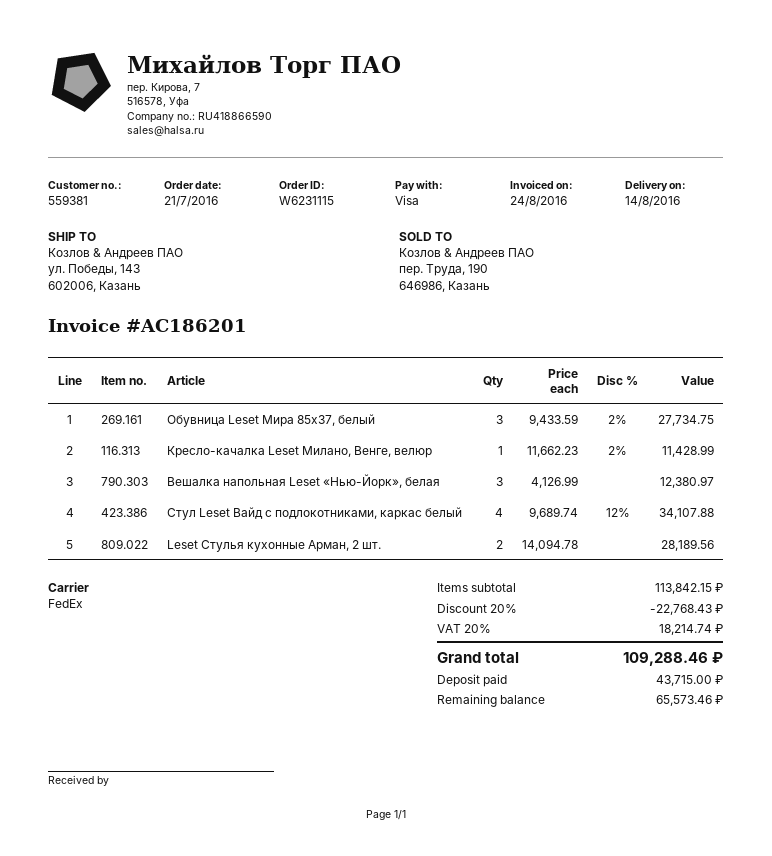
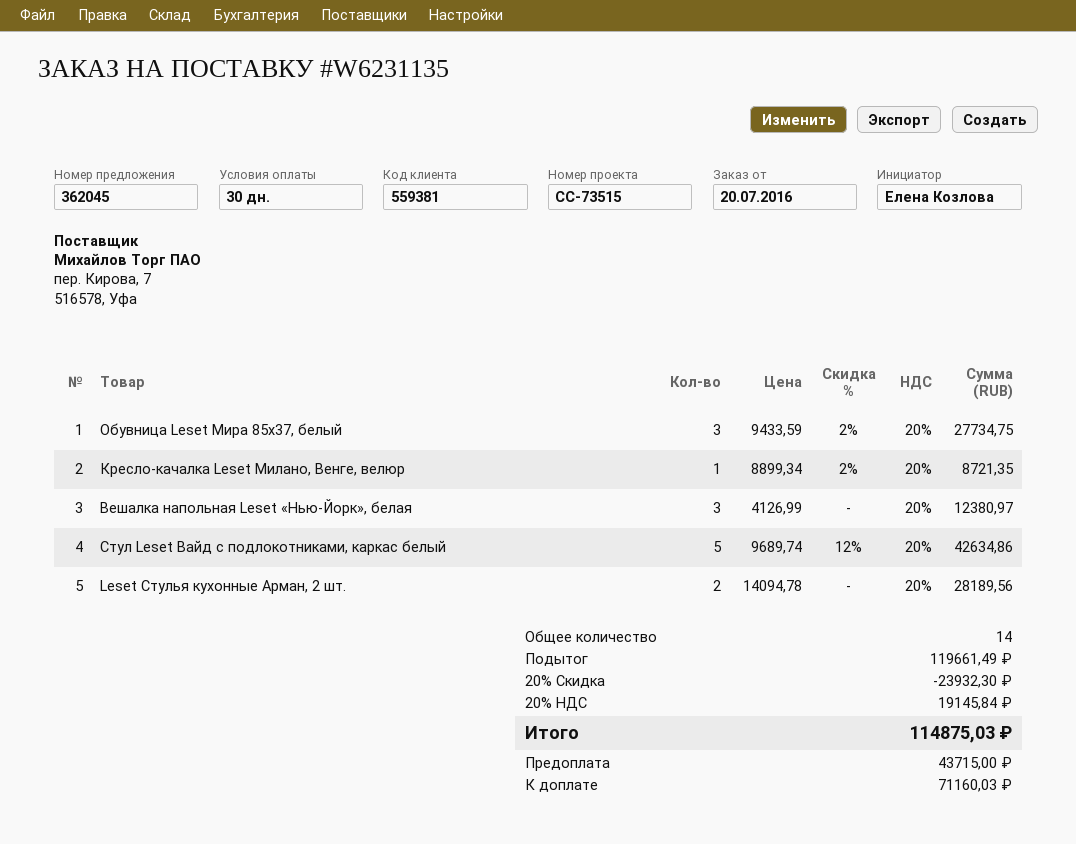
order number: W6231115 -> W6231135
order date: 2016-07-21 -> 2016-07-20
Кресло-качалка Leset Милано, Венге, велюр: 1 x 11662.23 - 2% = 11428.99 -> 1 x 8899.34 - 2% = 8721.35
Стул Leset Вайд с подлокотниками, каркас белый: 4 x 9689.74 - 12% = 34107.88 -> 5 x 9689.74 - 12% = 42634.86
subtotal: 113842.15 -> 119661.49
discount: 20% = 22768.43 -> 20% = 23932.30
tax: 20% = 18214.74 -> 20% = 19145.84
total: 109288.46 -> 114875.03
balance: 65573.46 -> 71160.03

